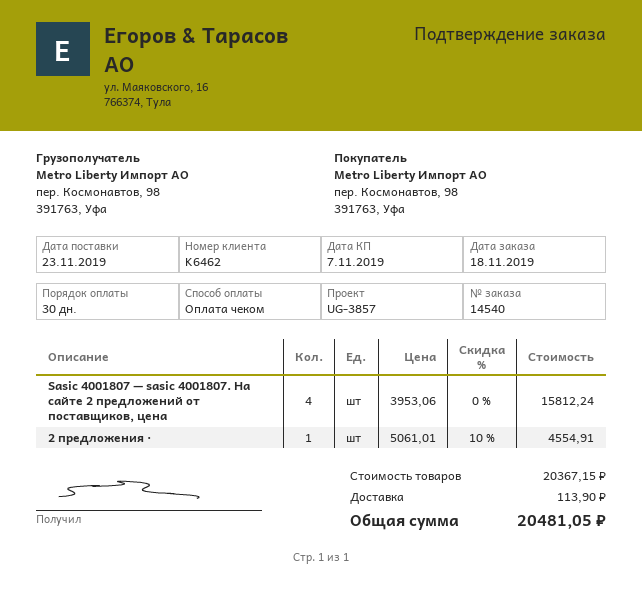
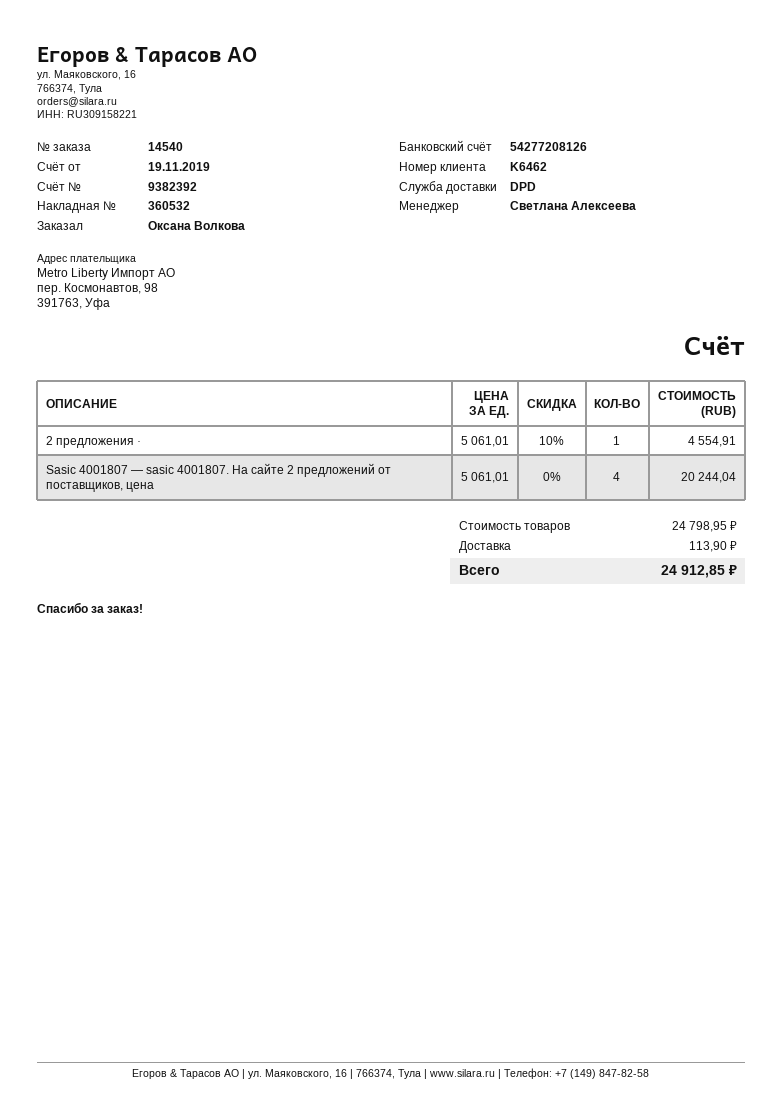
Sasic 4001807 — sasic 4001807. На сайте 2 предложений от поставщиков, цена: 4 x 3953.06 = 15812.24 -> 4 x 5061.01 = 20244.04
subtotal: 20367.15 -> 24798.95
total: 20481.05 -> 24912.85

